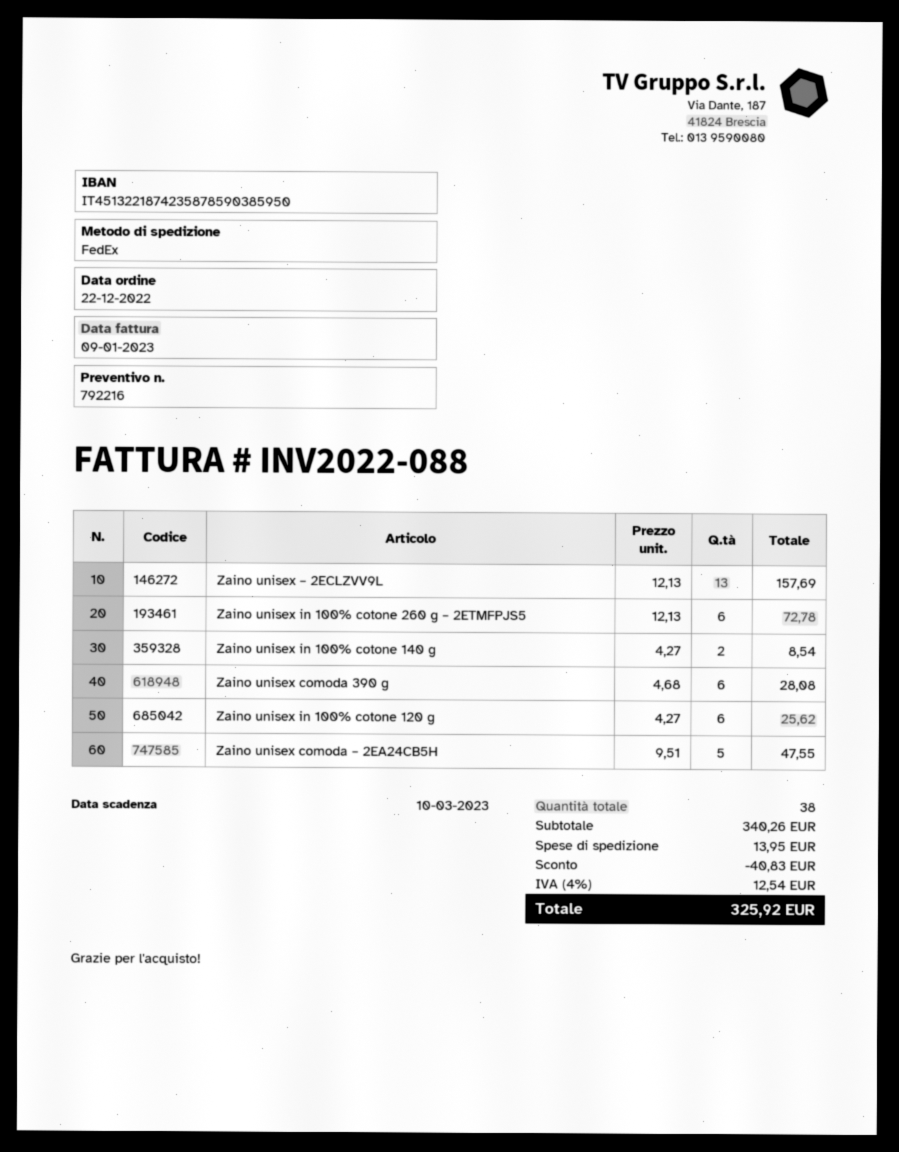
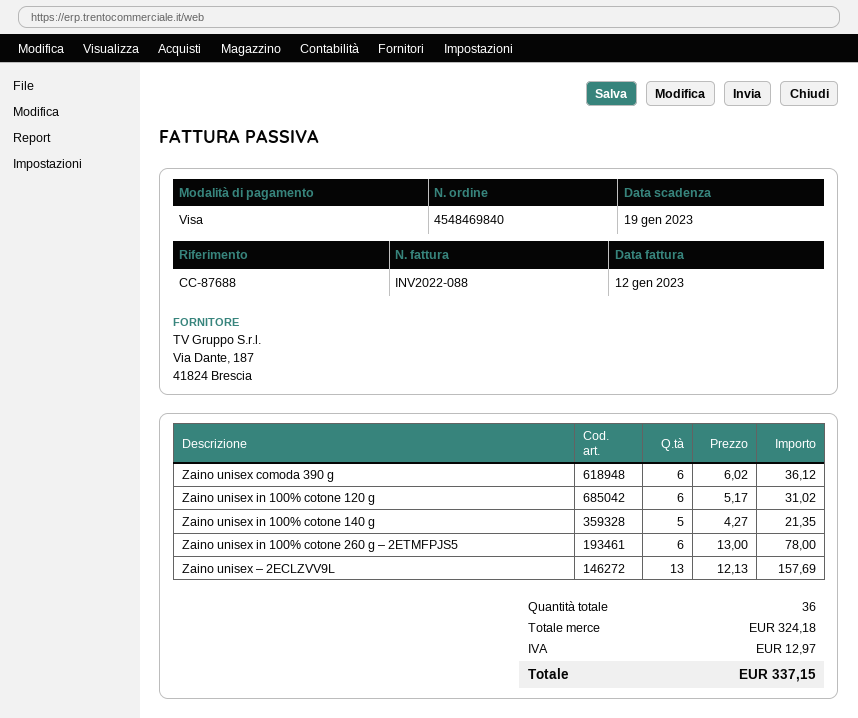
invoice date: 2023-01-09 -> 2023-01-12
due date: 2023-03-10 -> 2023-01-19
Zaino unisex in 100% cotone 260 g – 2ETMFPJS5: 6 x 12.13 = 72.78 -> 6 x 13.00 = 78.00
Zaino unisex in 100% cotone 140 g: 2 x 4.27 = 8.54 -> 5 x 4.27 = 21.35
Zaino unisex comoda 390 g: 6 x 4.68 = 28.08 -> 6 x 6.02 = 36.12
Zaino unisex in 100% cotone 120 g: 6 x 4.27 = 25.62 -> 6 x 5.17 = 31.02
Zaino unisex comoda – 2EA24CB5H: 5 x 9.51 = 47.55 -> none
total quantity: 38 -> 36
subtotal: 340.26 -> 324.18
discount: 40.83 -> none
shipping: 13.95 -> none
tax: 12.54 -> 12.97
total: 325.92 -> 337.15

